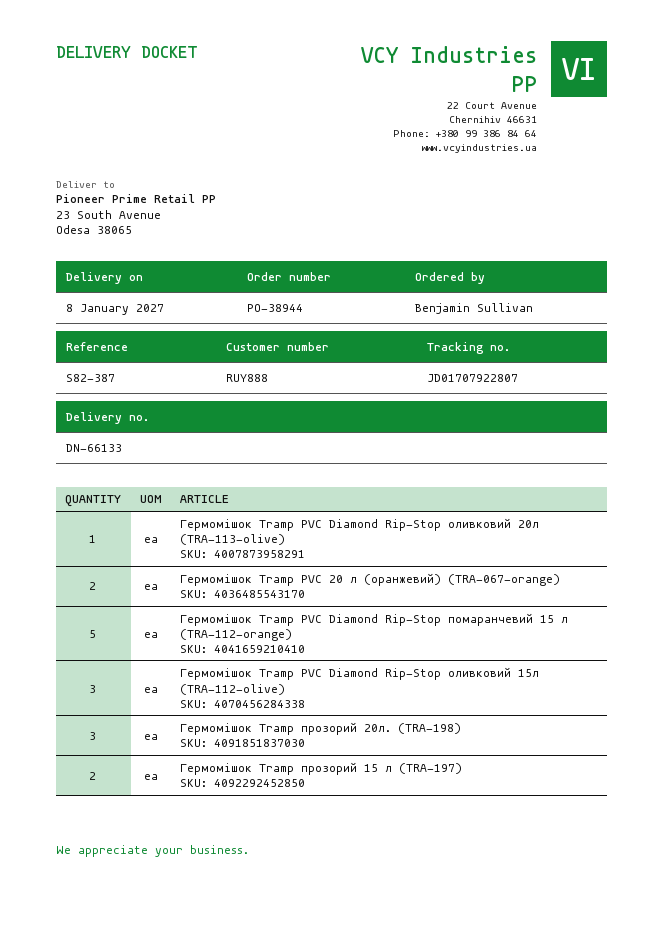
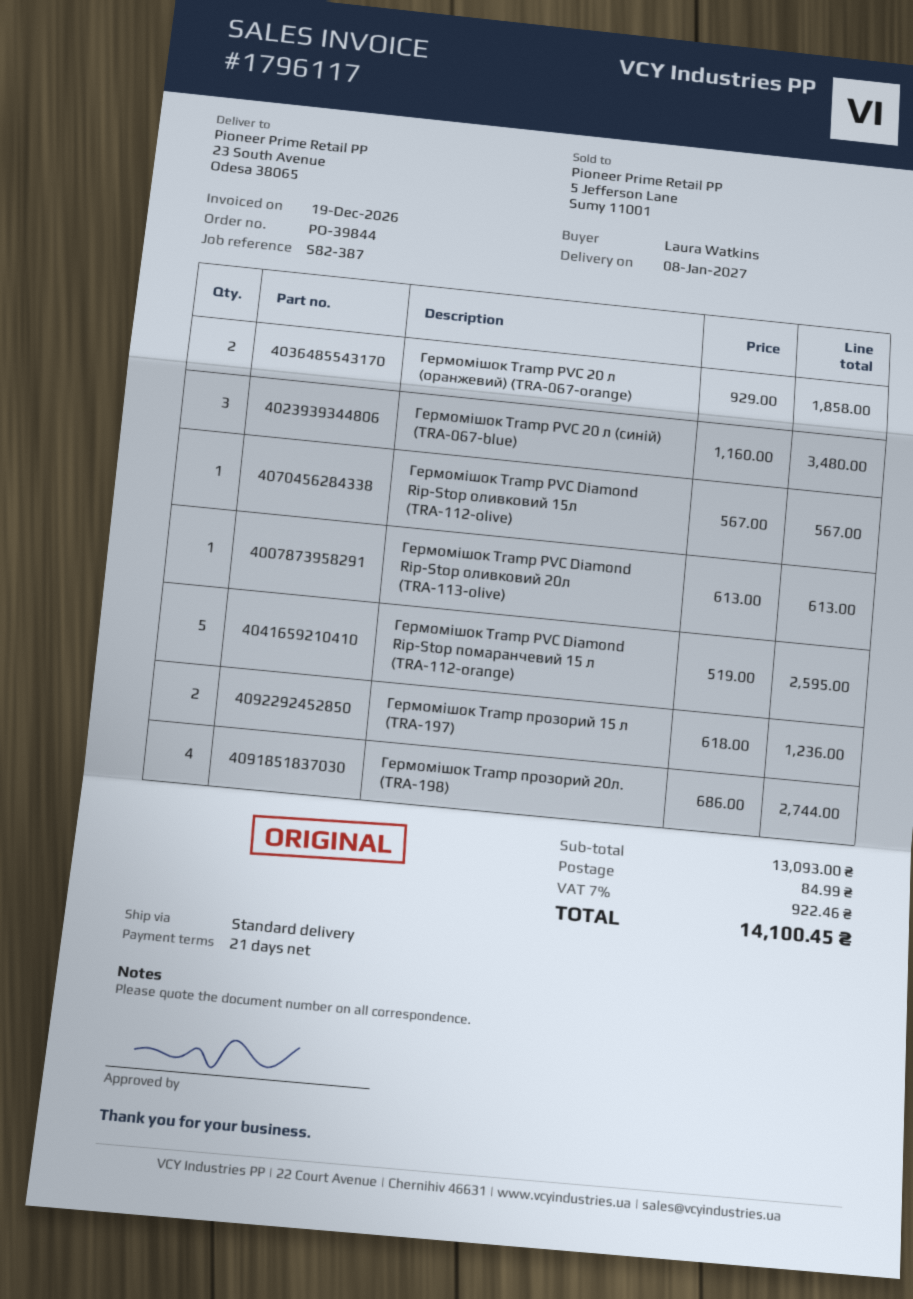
order number: PO-38944 -> PO-39844
ordered by: Benjamin Sullivan -> Laura Watkins
Гермомішок Tramp PVC Diamond Rip-Stop оливковий 15л (TRA-112-olive): 3 -> 1
Гермомішок Tramp прозорий 20л. (TRA-198): 3 -> 4
Гермомішок Tramp PVC 20 л (синій) (TRA-067-blue): none -> 3

